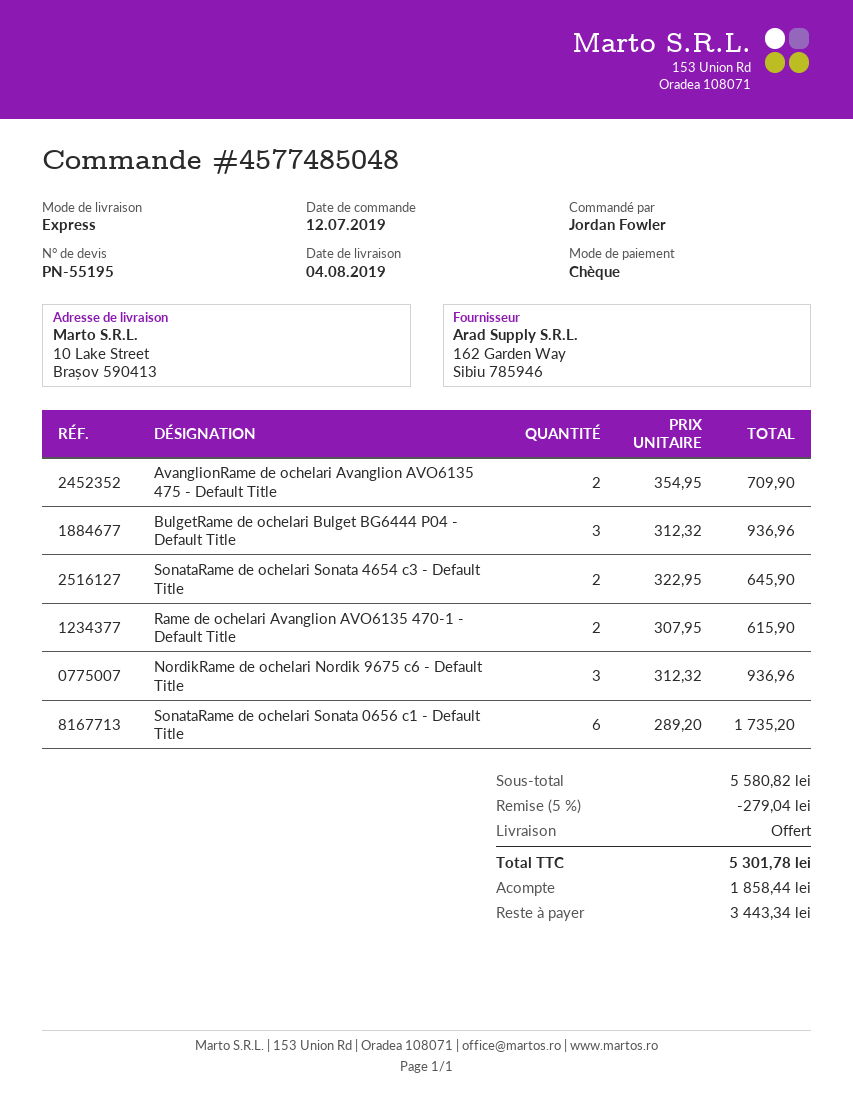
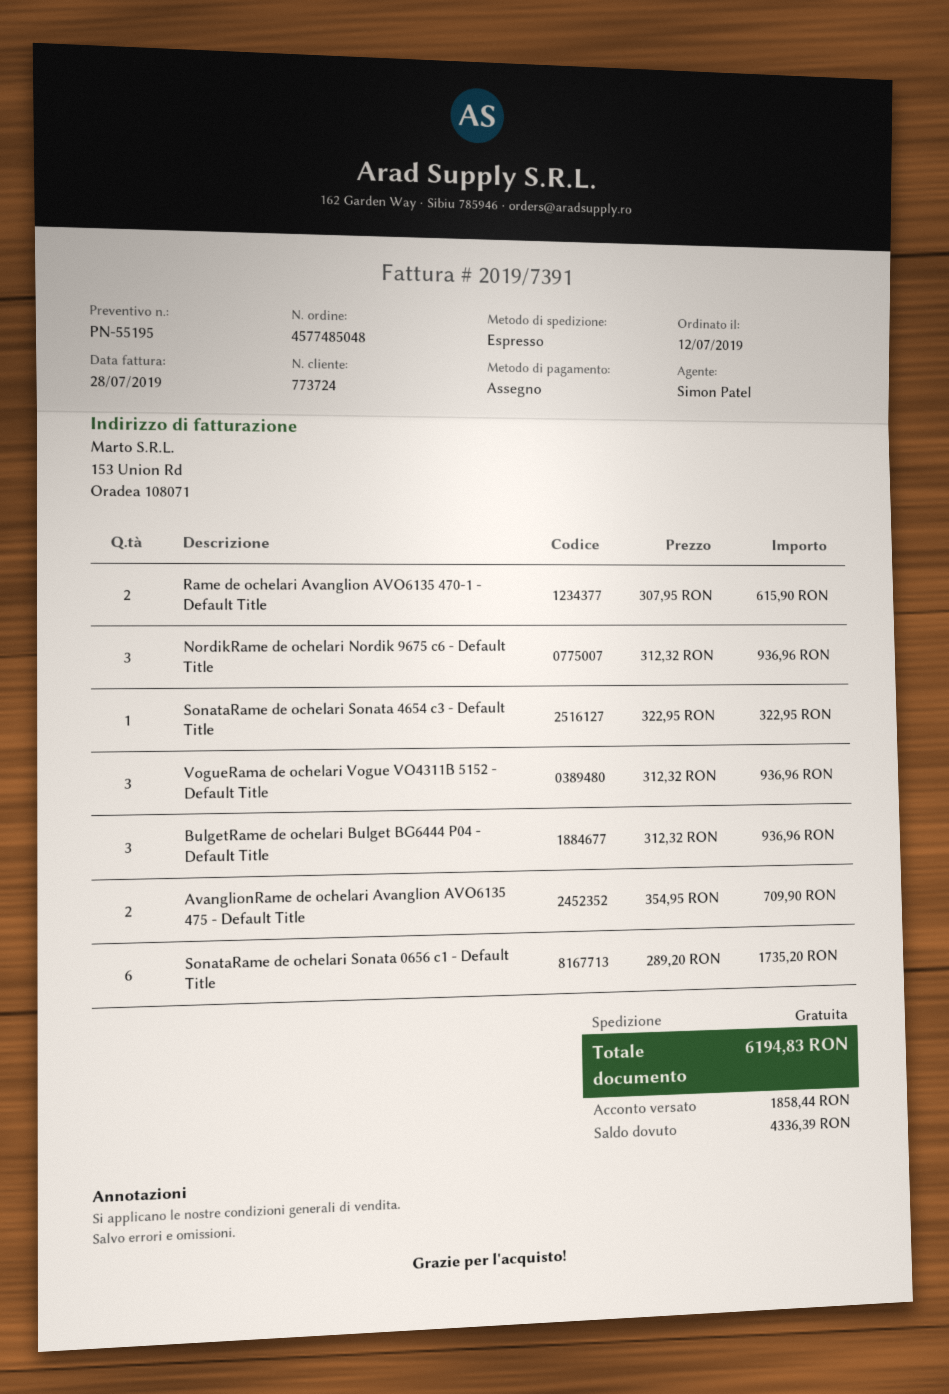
SonataRame de ochelari Sonata 4654 c3 - Default Title: 2 x 322.95 = 645.90 -> 1 x 322.95 = 322.95
VogueRama de ochelari Vogue VO4311B 5152 - Default Title: none -> 3 x 312.32 = 936.96
discount: 5% = 279.04 -> none
total: 5301.78 -> 6194.83
balance: 3443.34 -> 4336.39

